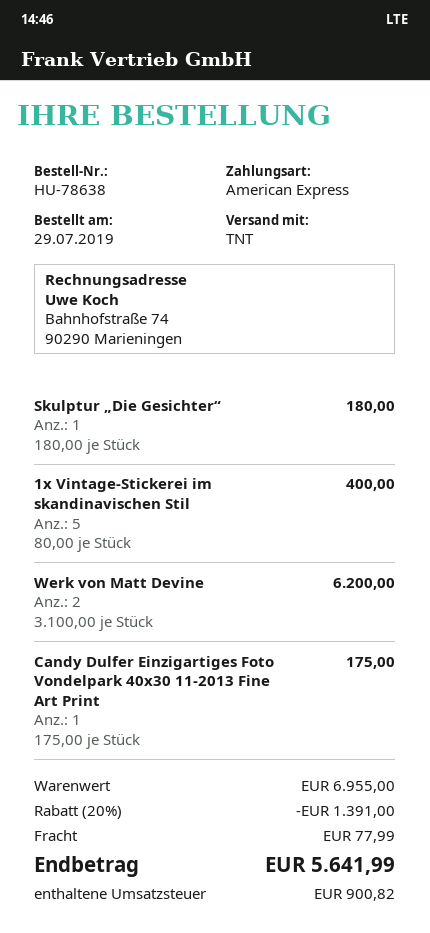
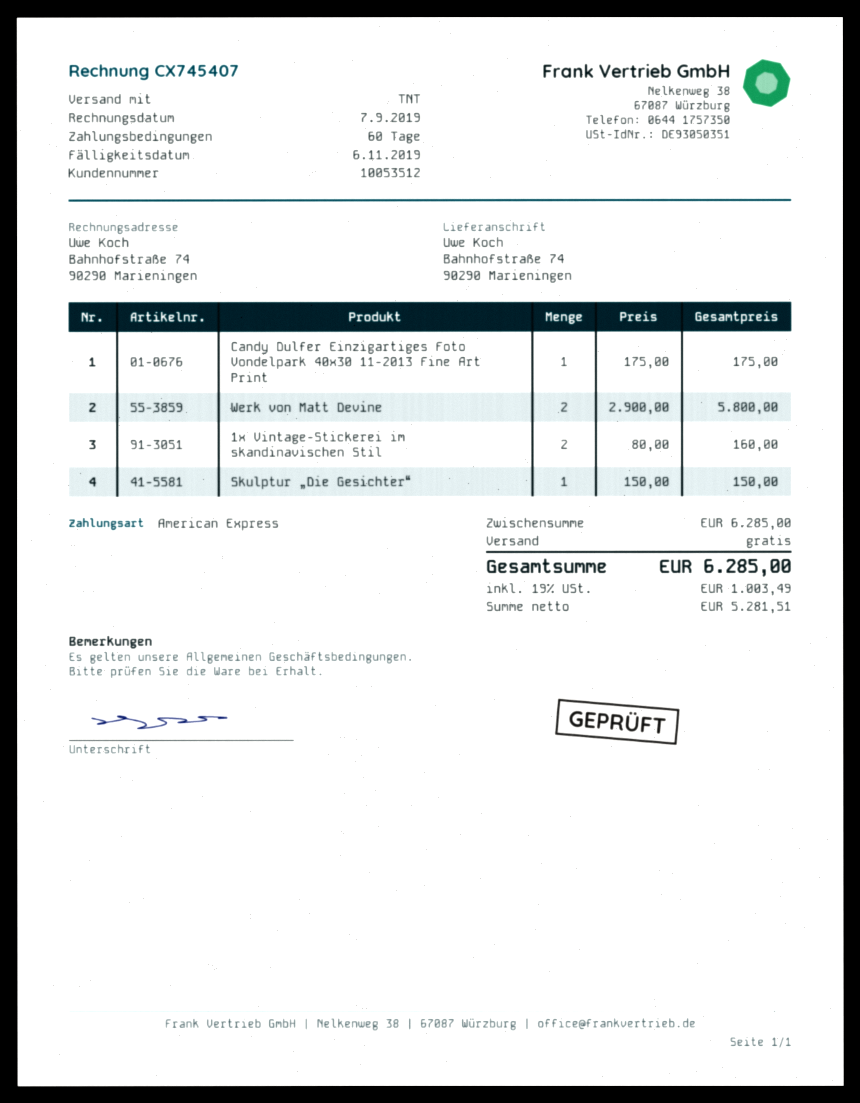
Skulptur „Die Gesichter“: 1 x 180.00 = 180.00 -> 1 x 150.00 = 150.00
1x Vintage-Stickerei im skandinavischen Stil: 5 x 80.00 = 400.00 -> 2 x 80.00 = 160.00
Werk von Matt Devine: 2 x 3100.00 = 6200.00 -> 2 x 2900.00 = 5800.00
subtotal: 6955.00 -> 6285.00
discount: 20% = 1391.00 -> none
shipping: 77.99 -> 0.00
tax: 900.82 -> 1003.49
total: 5641.99 -> 6285.00

